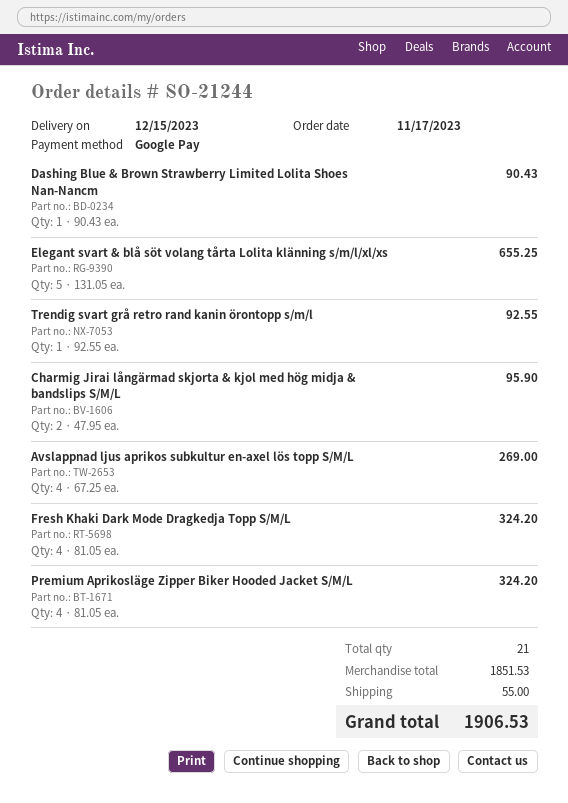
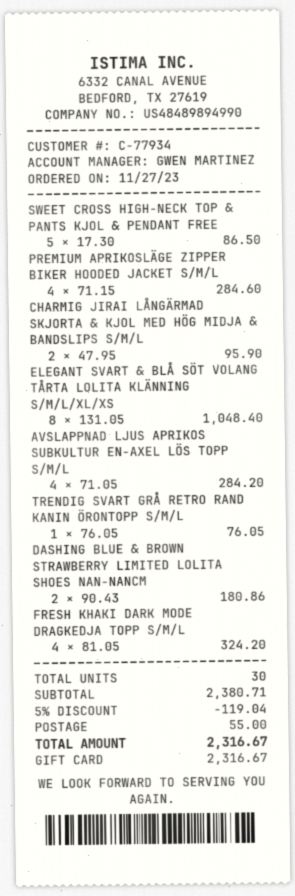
order date: 2023-11-17 -> 2023-11-27
payment method: Google Pay -> gift card
Dashing Blue & Brown Strawberry Limited Lolita Shoes Nan-Nancm: 1 x 90.43 = 90.43 -> 2 x 90.43 = 180.86
Elegant svart & blå söt volang tårta Lolita klänning s/m/l/xl/xs: 5 x 131.05 = 655.25 -> 8 x 131.05 = 1048.40
Trendig svart grå retro rand kanin örontopp s/m/l: 1 x 92.55 = 92.55 -> 1 x 76.05 = 76.05
Avslappnad ljus aprikos subkultur en-axel lös topp S/M/L: 4 x 67.25 = 269.00 -> 4 x 71.05 = 284.20
Premium Aprikosläge Zipper Biker Hooded Jacket S/M/L: 4 x 81.05 = 324.20 -> 4 x 71.15 = 284.60
SWEET CROSS HIGH-NECK TOP & PANTS KJOL & PENDANT FREE: none -> 5 x 17.30 = 86.50
total quantity: 21 -> 30
subtotal: 1851.53 -> 2380.71
discount: none -> 5% = 119.04
total: 1906.53 -> 2316.67

